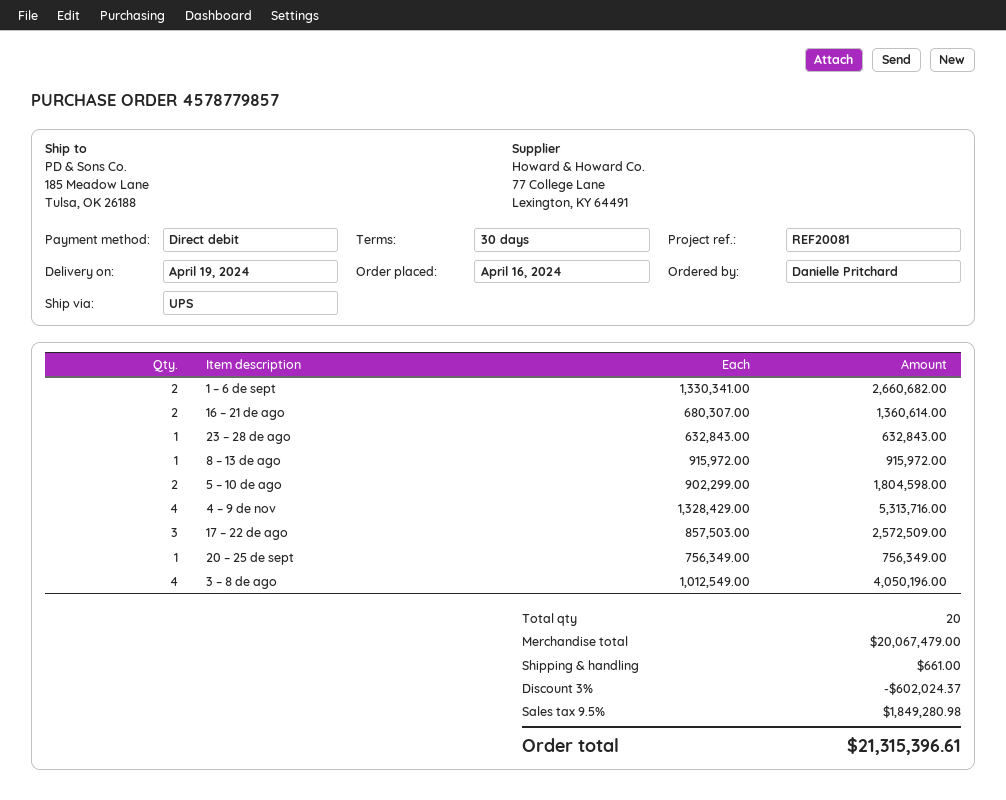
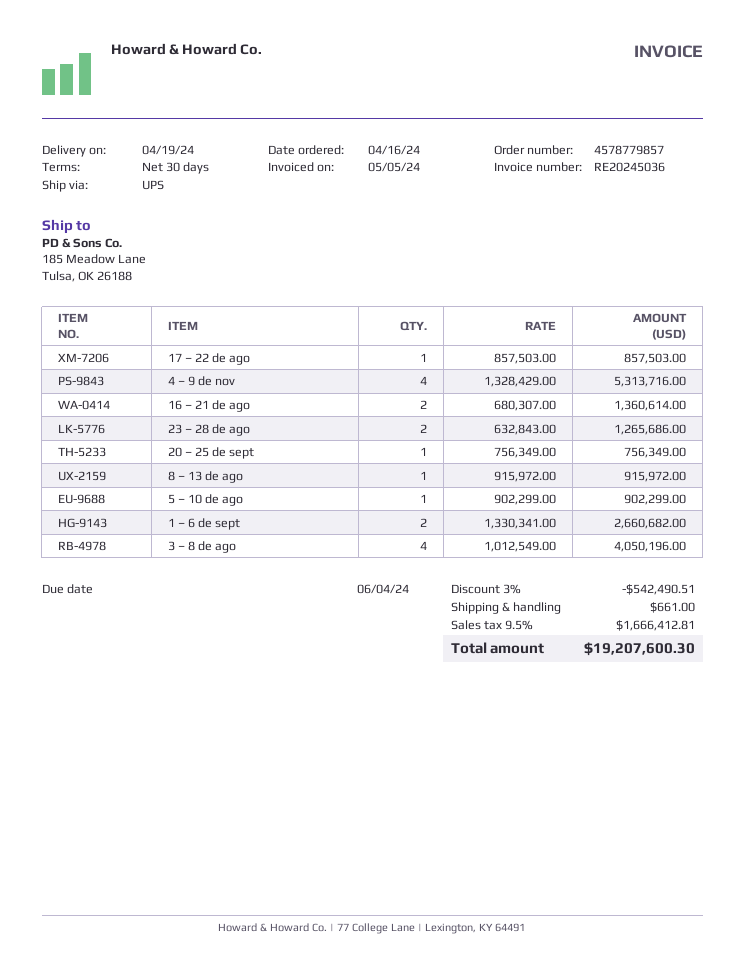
23 – 28 de ago: 1 x 632843.00 = 632843.00 -> 2 x 632843.00 = 1265686.00
5 – 10 de ago: 2 x 902299.00 = 1804598.00 -> 1 x 902299.00 = 902299.00
17 – 22 de ago: 3 x 857503.00 = 2572509.00 -> 1 x 857503.00 = 857503.00
discount: 3% = 602024.37 -> 3% = 542490.51
tax: 9.5% = 1849280.98 -> 9.5% = 1666412.81
total: 21315396.61 -> 19207600.30

